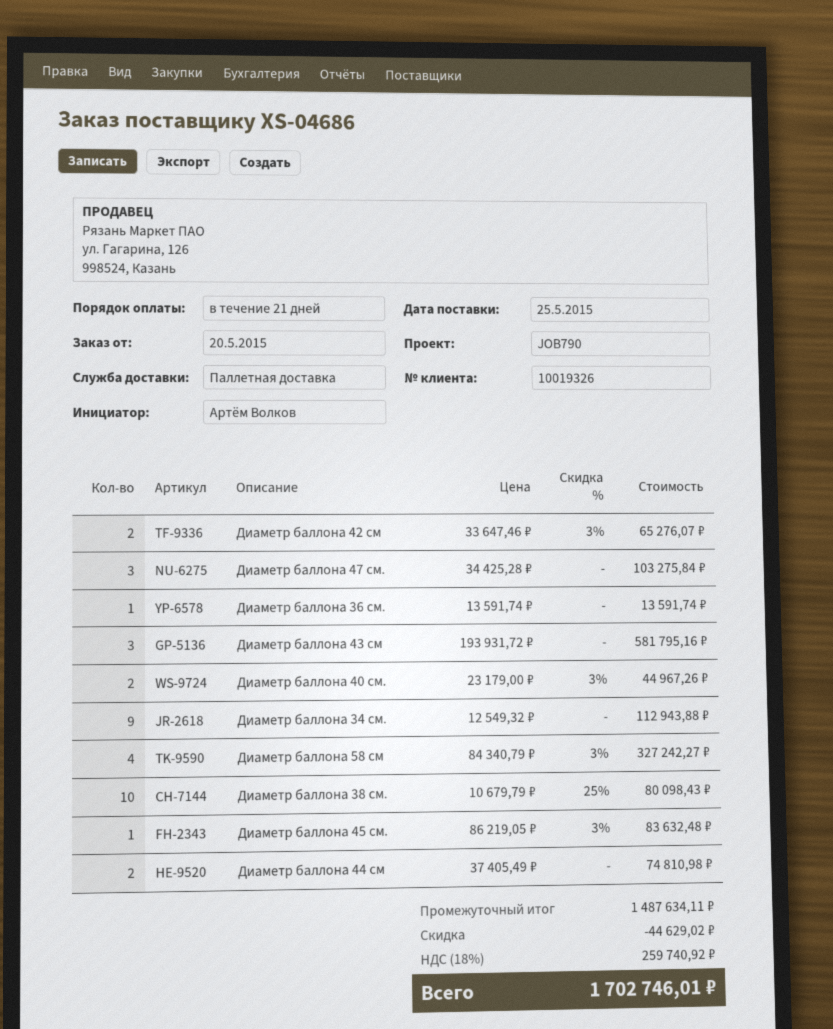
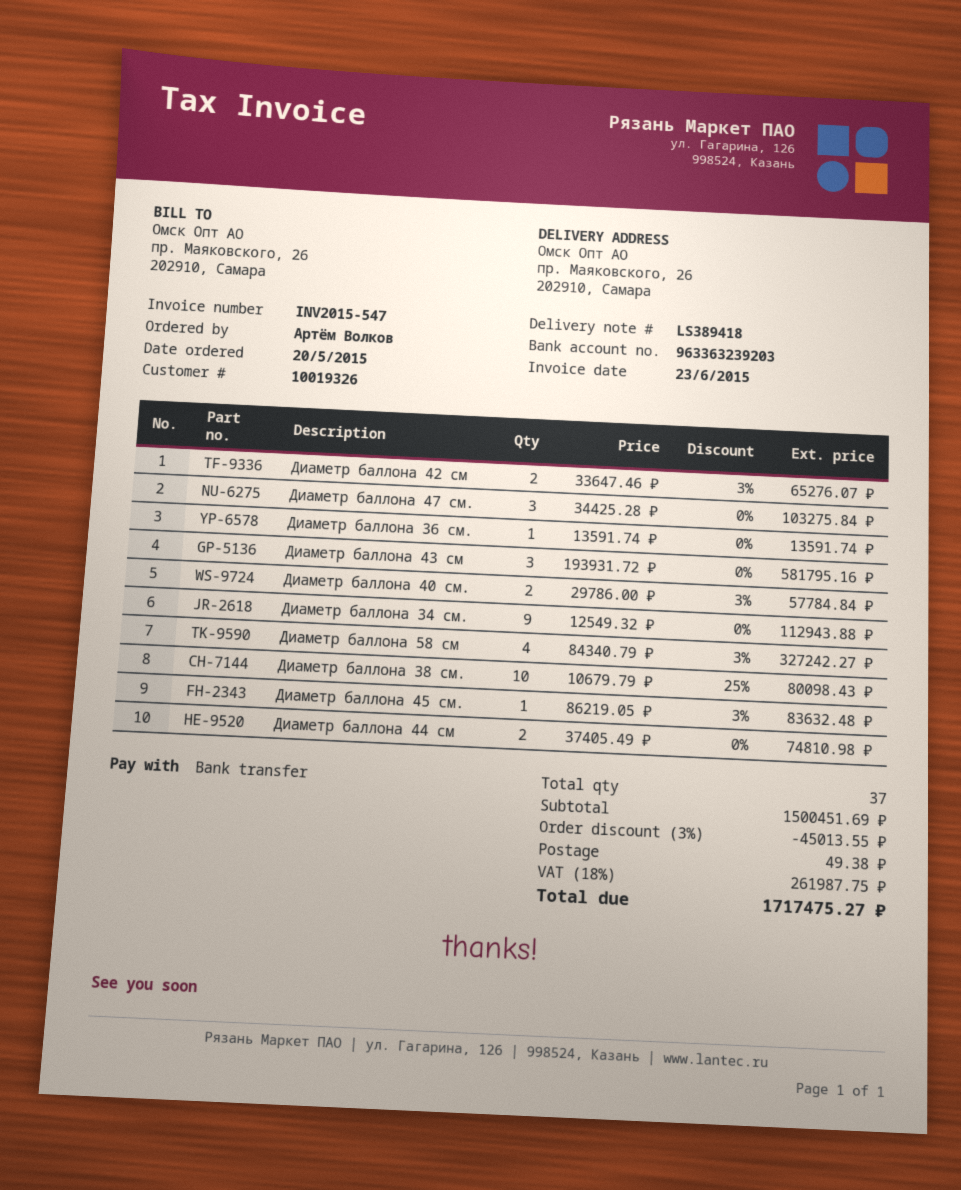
Диаметр баллона 40 см.: 2 x 23179.00 - 3% = 44967.26 -> 2 x 29786.00 - 3% = 57784.84
subtotal: 1487634.11 -> 1500451.69
discount: 44629.02 -> 45013.55
shipping: none -> 49.38
tax: 18% = 259740.92 -> 18% = 261987.75
total: 1702746.01 -> 1717475.27

